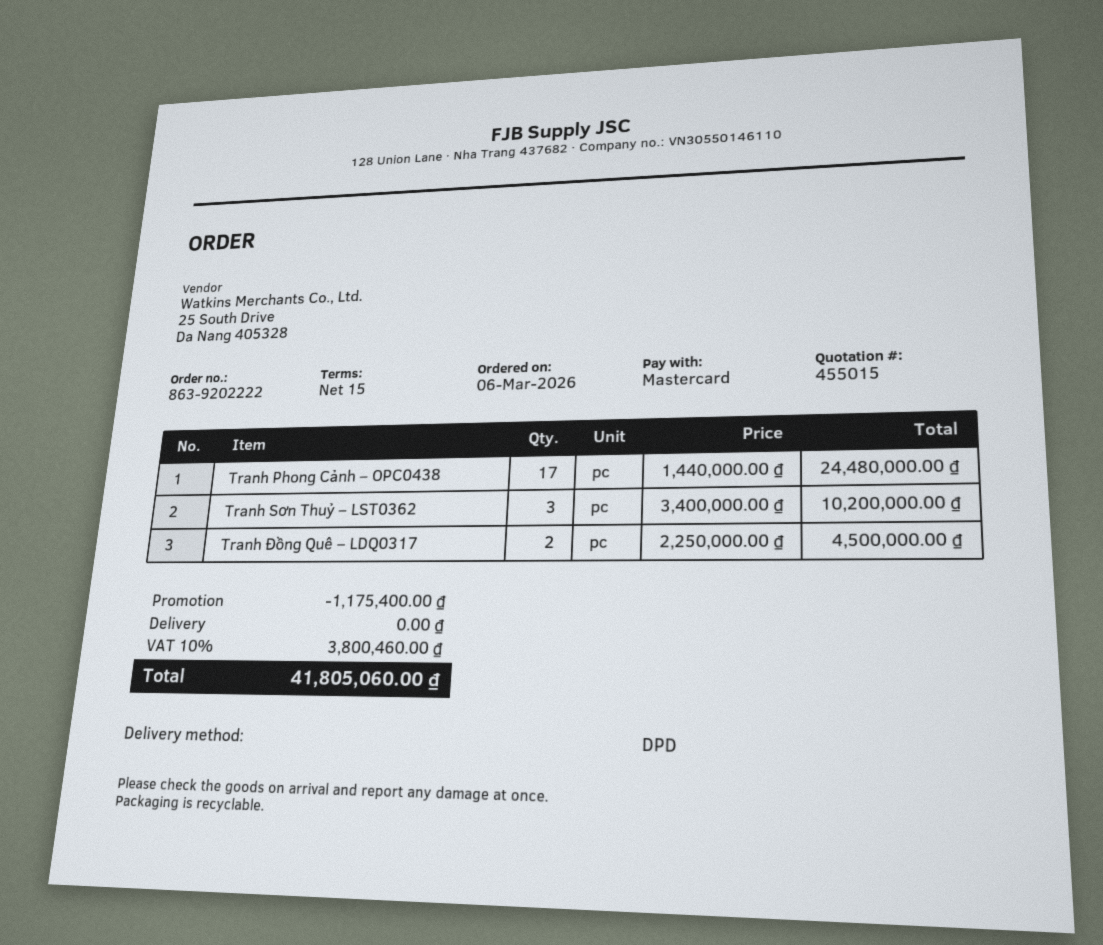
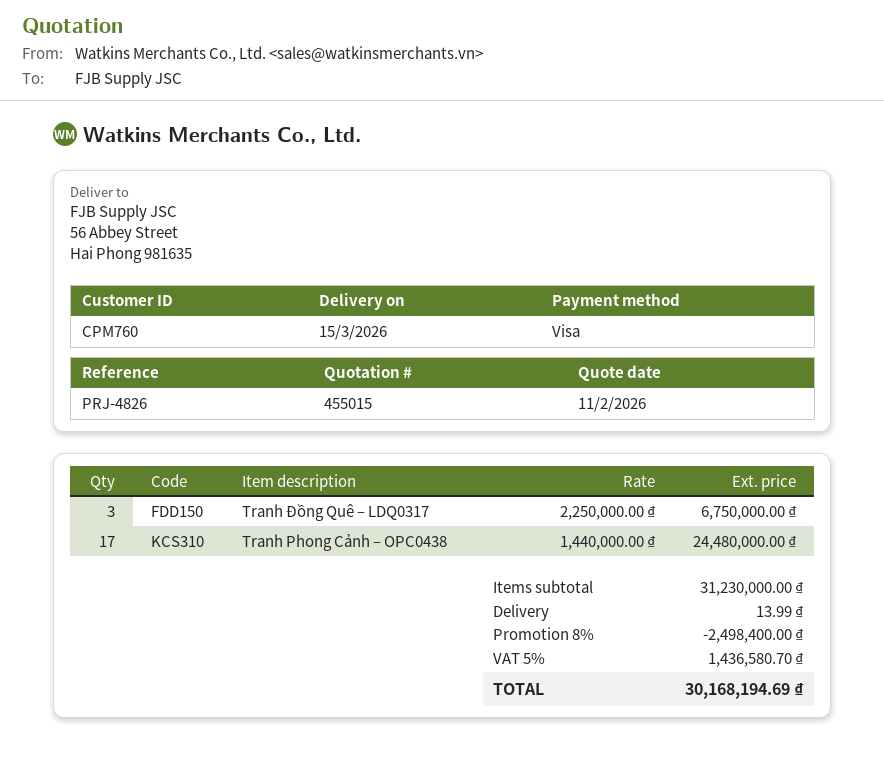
payment method: Mastercard -> Visa
Tranh Sơn Thuỷ – LST0362: 3 x 3400000.00 = 10200000.00 -> none
Tranh Đồng Quê – LDQ0317: 2 x 2250000.00 = 4500000.00 -> 3 x 2250000.00 = 6750000.00
discount: 1175400.00 -> 2498400.00
shipping: 0.00 -> 13.99
tax: 10% = 3800460.00 -> 5% = 1436580.70
total: 41805060.00 -> 30168194.69

